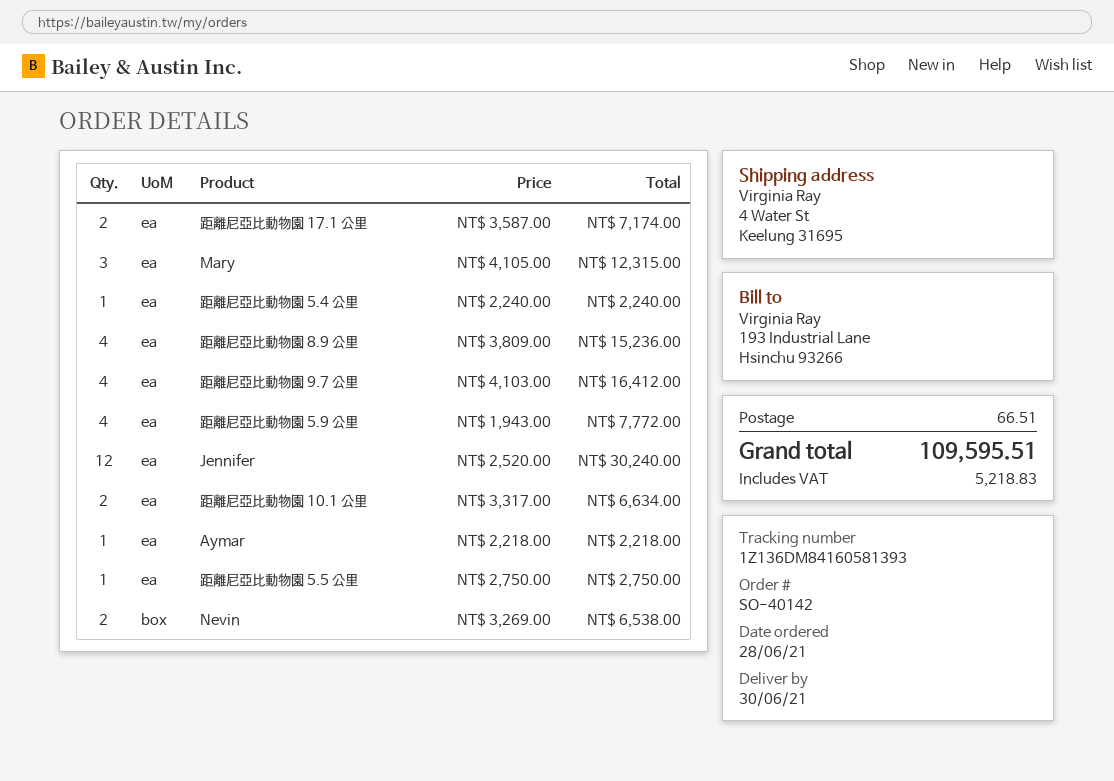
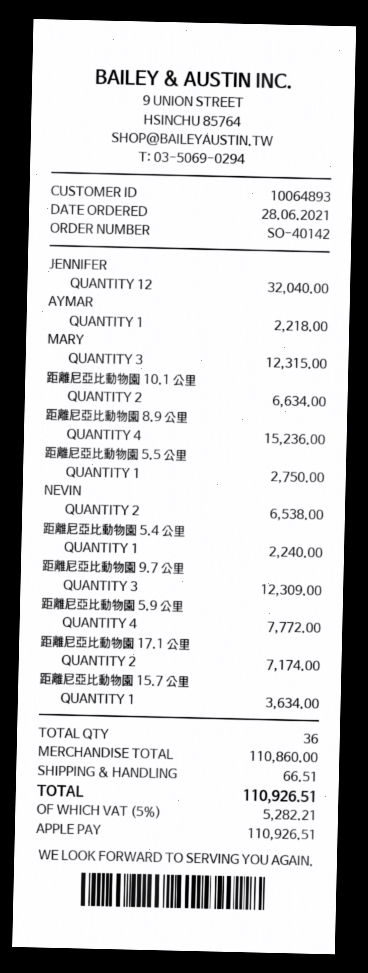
距離尼亞比動物園 9.7 公里: 4 for 16412.00 -> 3 for 12309.00
Jennifer: 12 for 30240.00 -> 12 for 32040.00
距離尼亞比動物園 15.7 公里: none -> 1 for 3634.00
tax: 5218.83 -> 5282.21
total: 109595.51 -> 110926.51

